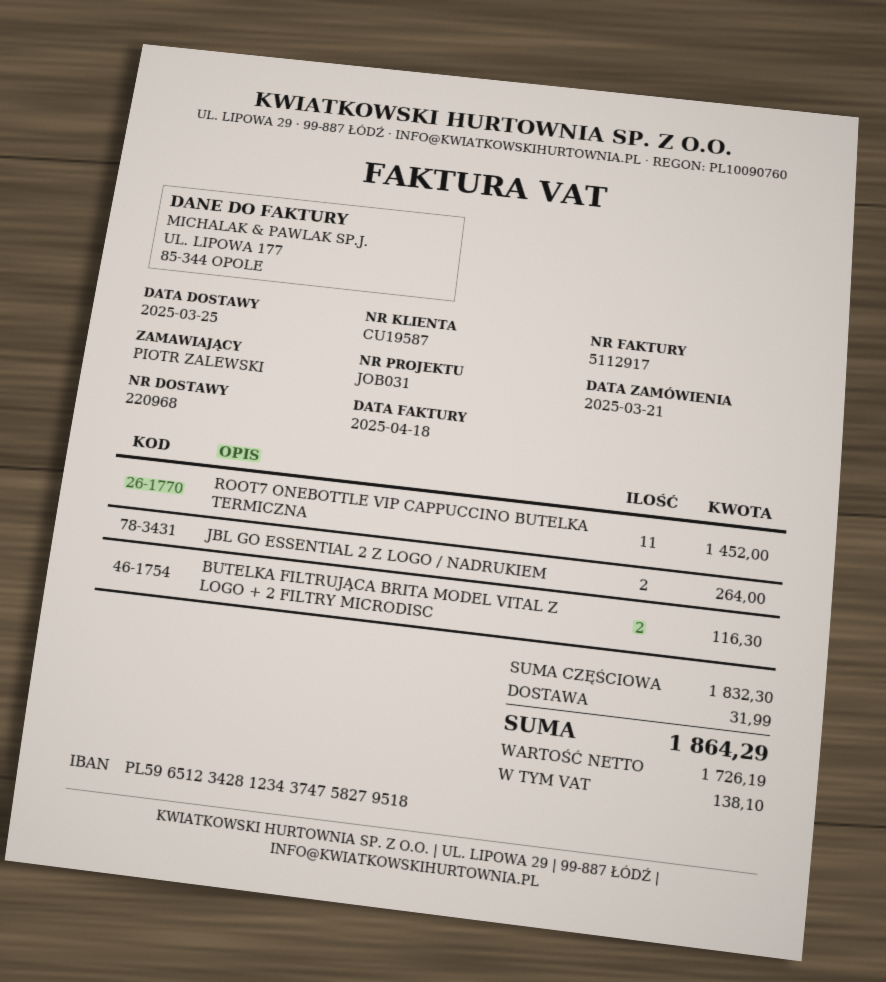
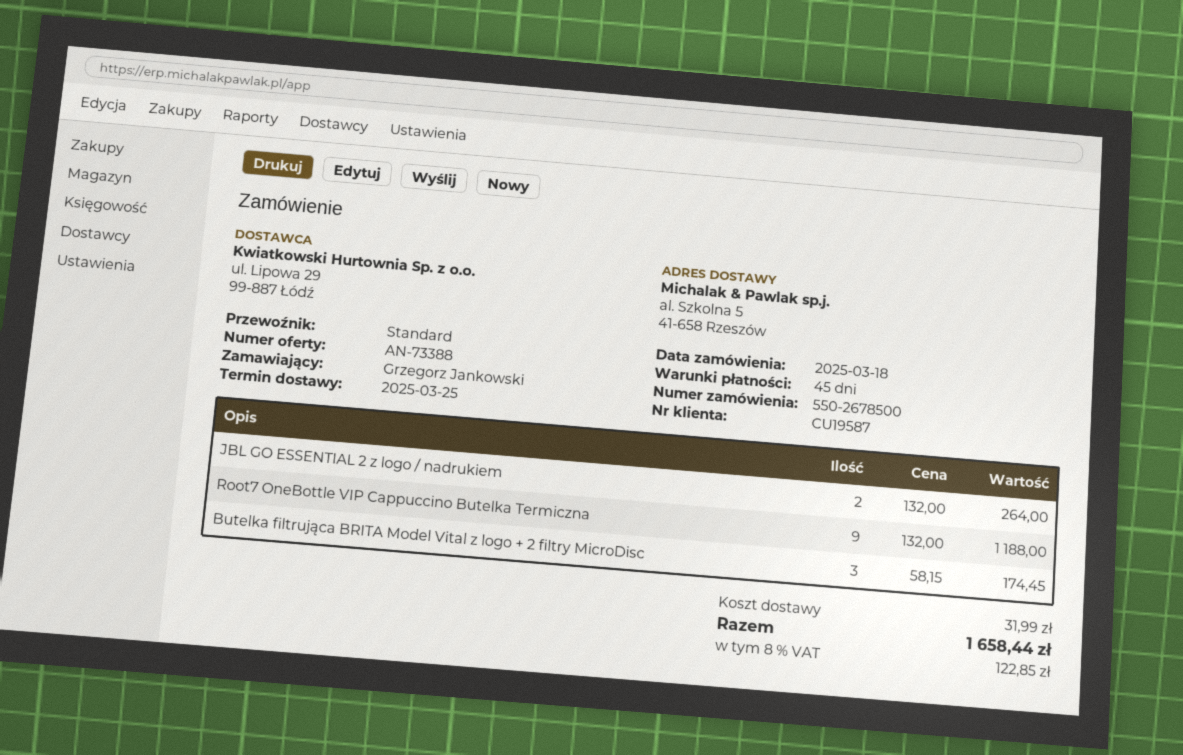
order date: 2025-03-21 -> 2025-03-18
ordered by: PIOTR ZALEWSKI -> Grzegorz Jankowski
ROOT7 ONEBOTTLE VIP CAPPUCCINO BUTELKA TERMICZNA: 11 for 1452.00 -> 9 for 1188.00
BUTELKA FILTRUJĄCA BRITA MODEL VITAL Z LOGO + 2 FILTRY MICRODISC: 2 for 116.30 -> 3 for 174.45
tax: 138.10 -> 122.85
total: 1864.29 -> 1658.44

